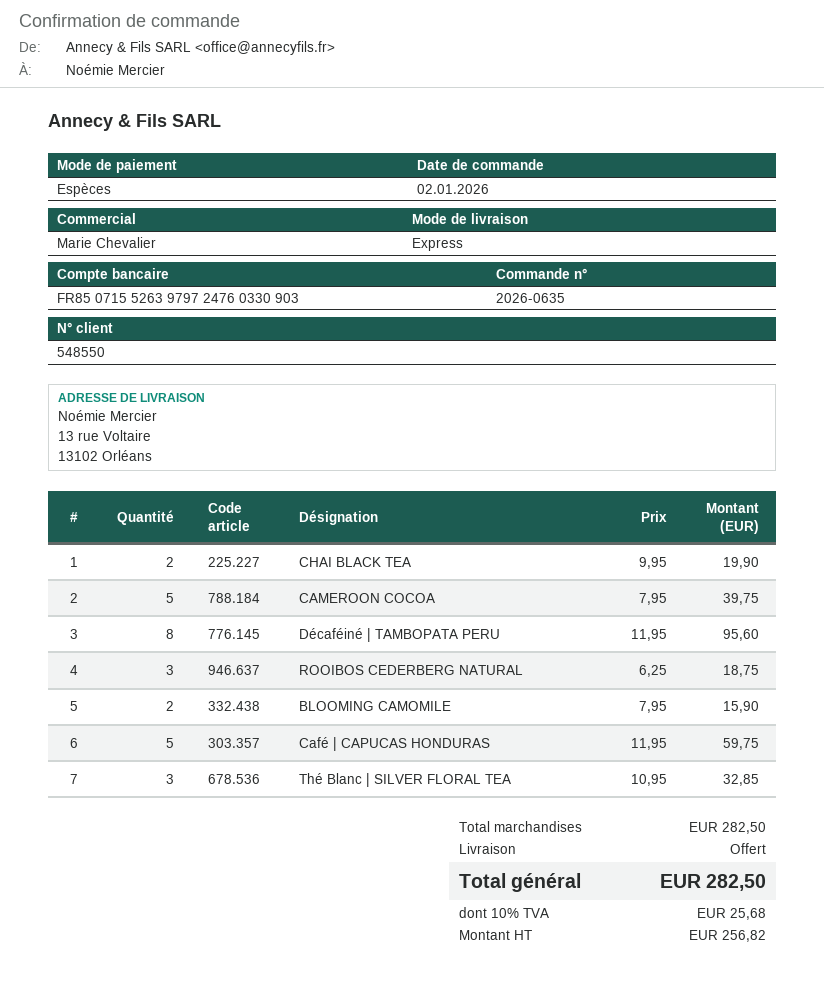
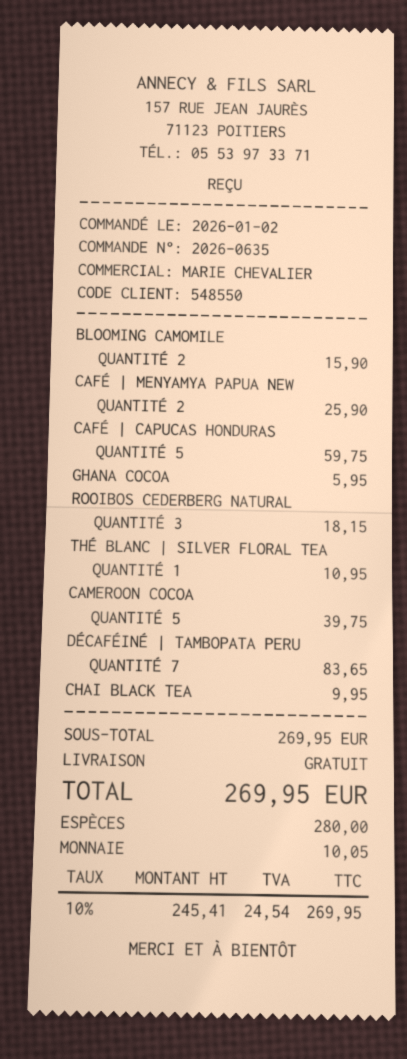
CHAI BLACK TEA: 2 for 19.90 -> 1 for 9.95
Décaféiné | TAMBOPATA PERU: 8 for 95.60 -> 7 for 83.65
ROOIBOS CEDERBERG NATURAL: 3 for 18.75 -> 3 for 18.15
Thé Blanc | SILVER FLORAL TEA: 3 for 32.85 -> 1 for 10.95
CAFÉ | MENYAMYA PAPUA NEW: none -> 2 for 25.90
GHANA COCOA: none -> 1 for 5.95
subtotal: 282.50 -> 269.95
net: 256.82 -> 245.41
tax: 10% = 25.68 -> 10% = 24.54
total: 282.50 -> 269.95

